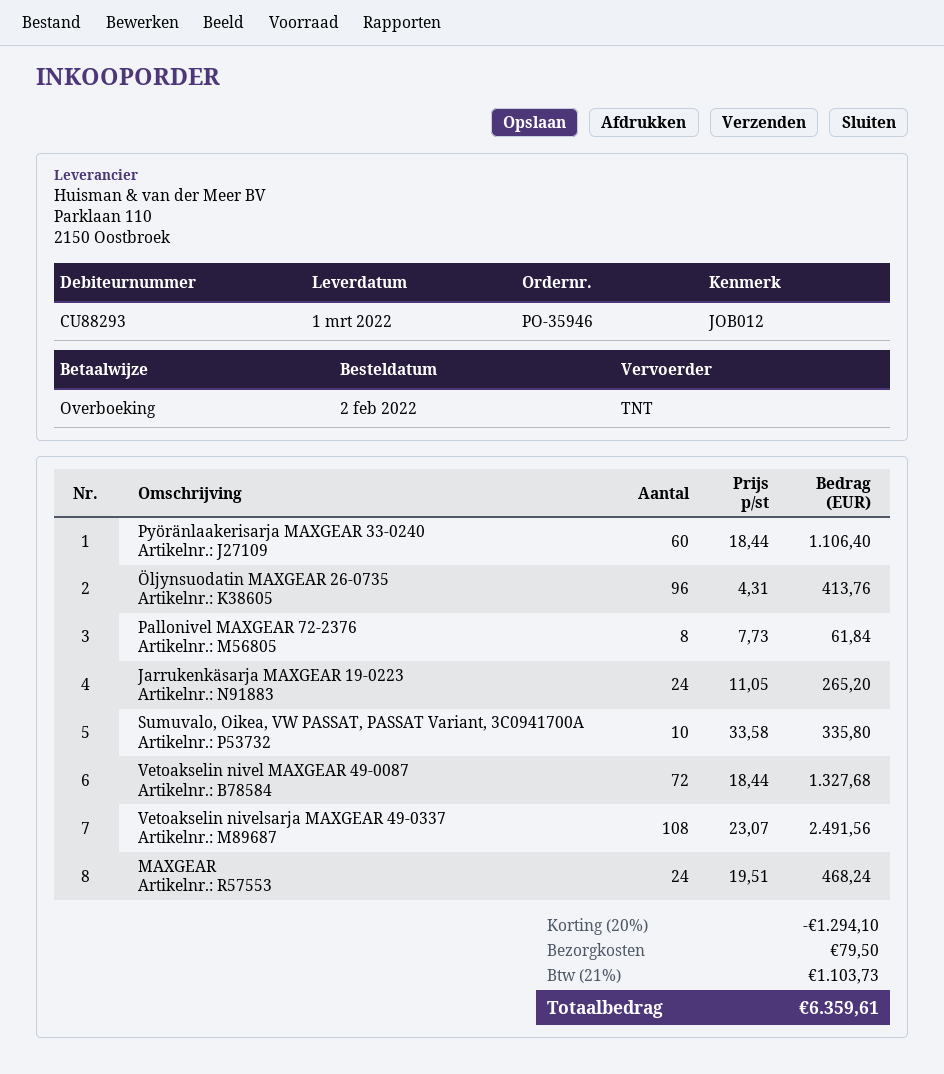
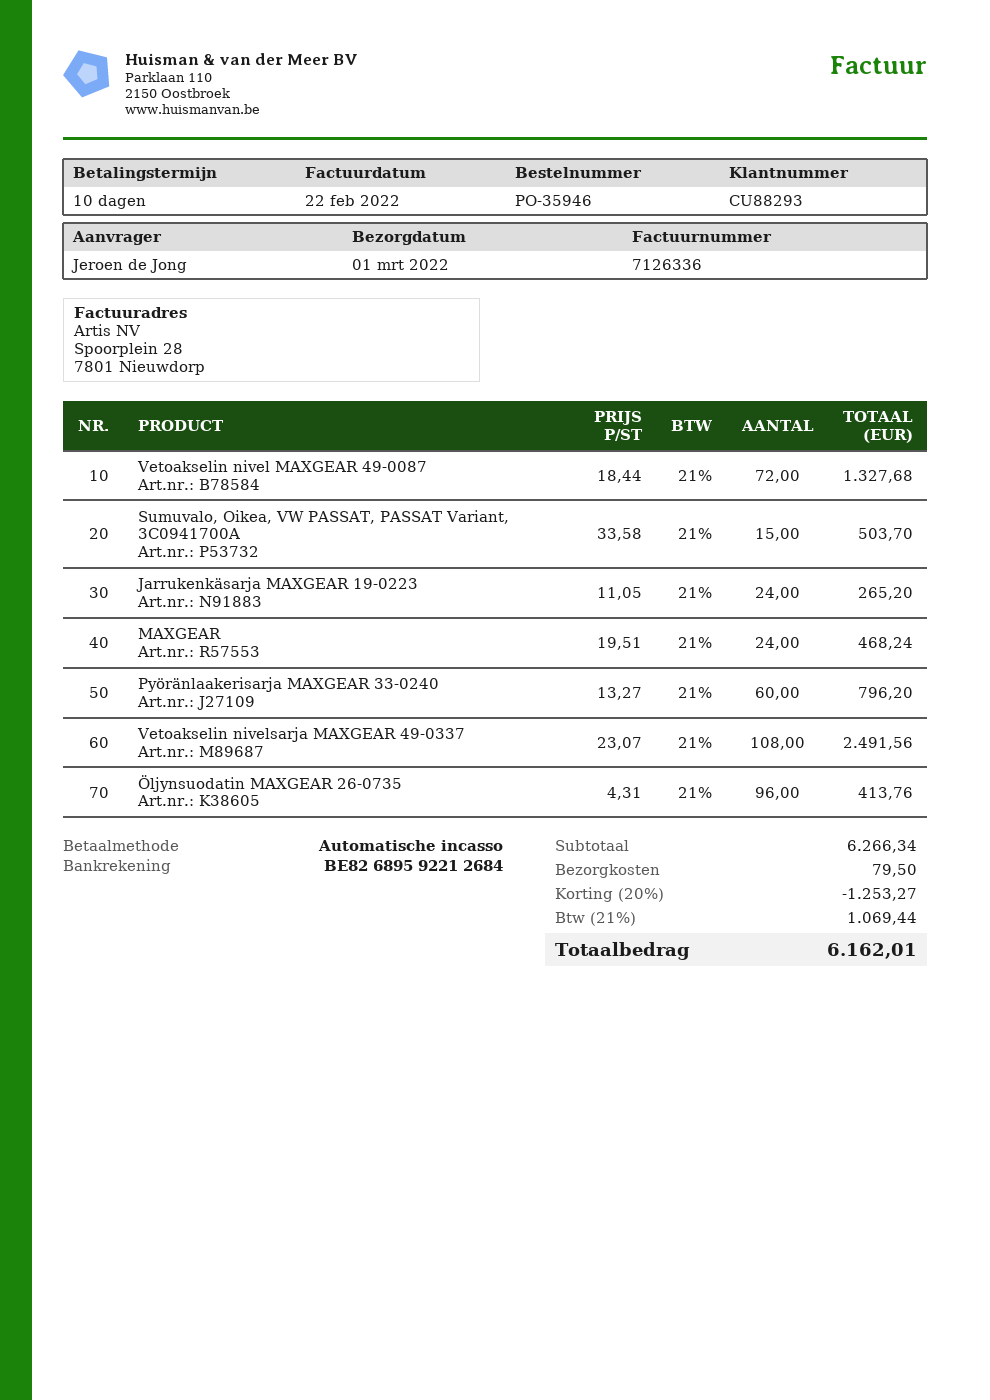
payment method: bank transfer -> direct debit
Pyöränlaakerisarja MAXGEAR 33-0240: 60 x 18.44 = 1106.40 -> 60 x 13.27 = 796.20
Pallonivel MAXGEAR 72-2376: 8 x 7.73 = 61.84 -> none
Sumuvalo, Oikea, VW PASSAT, PASSAT Variant, 3C0941700A: 10 x 33.58 = 335.80 -> 15 x 33.58 = 503.70
discount: 20% = 1294.10 -> 20% = 1253.27
tax: 21% = 1103.73 -> 21% = 1069.44
total: 6359.61 -> 6162.01

